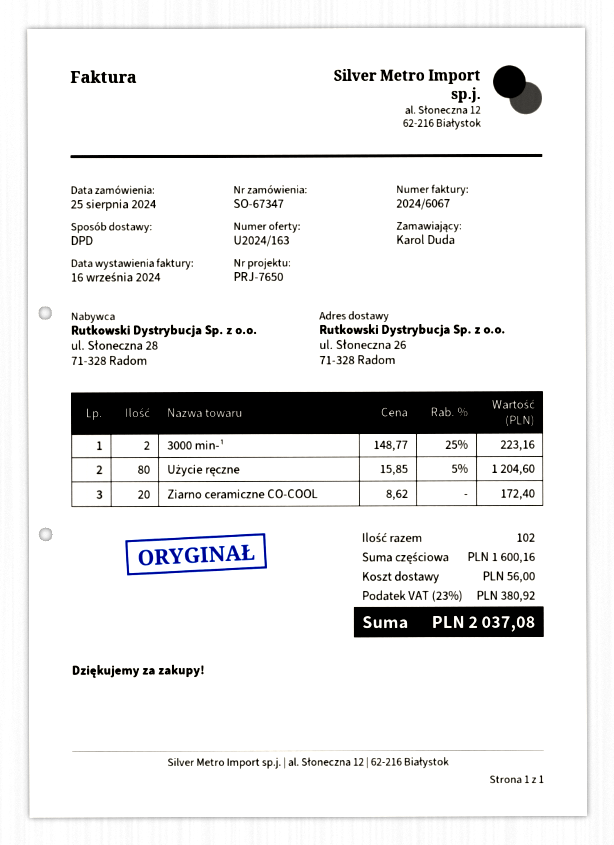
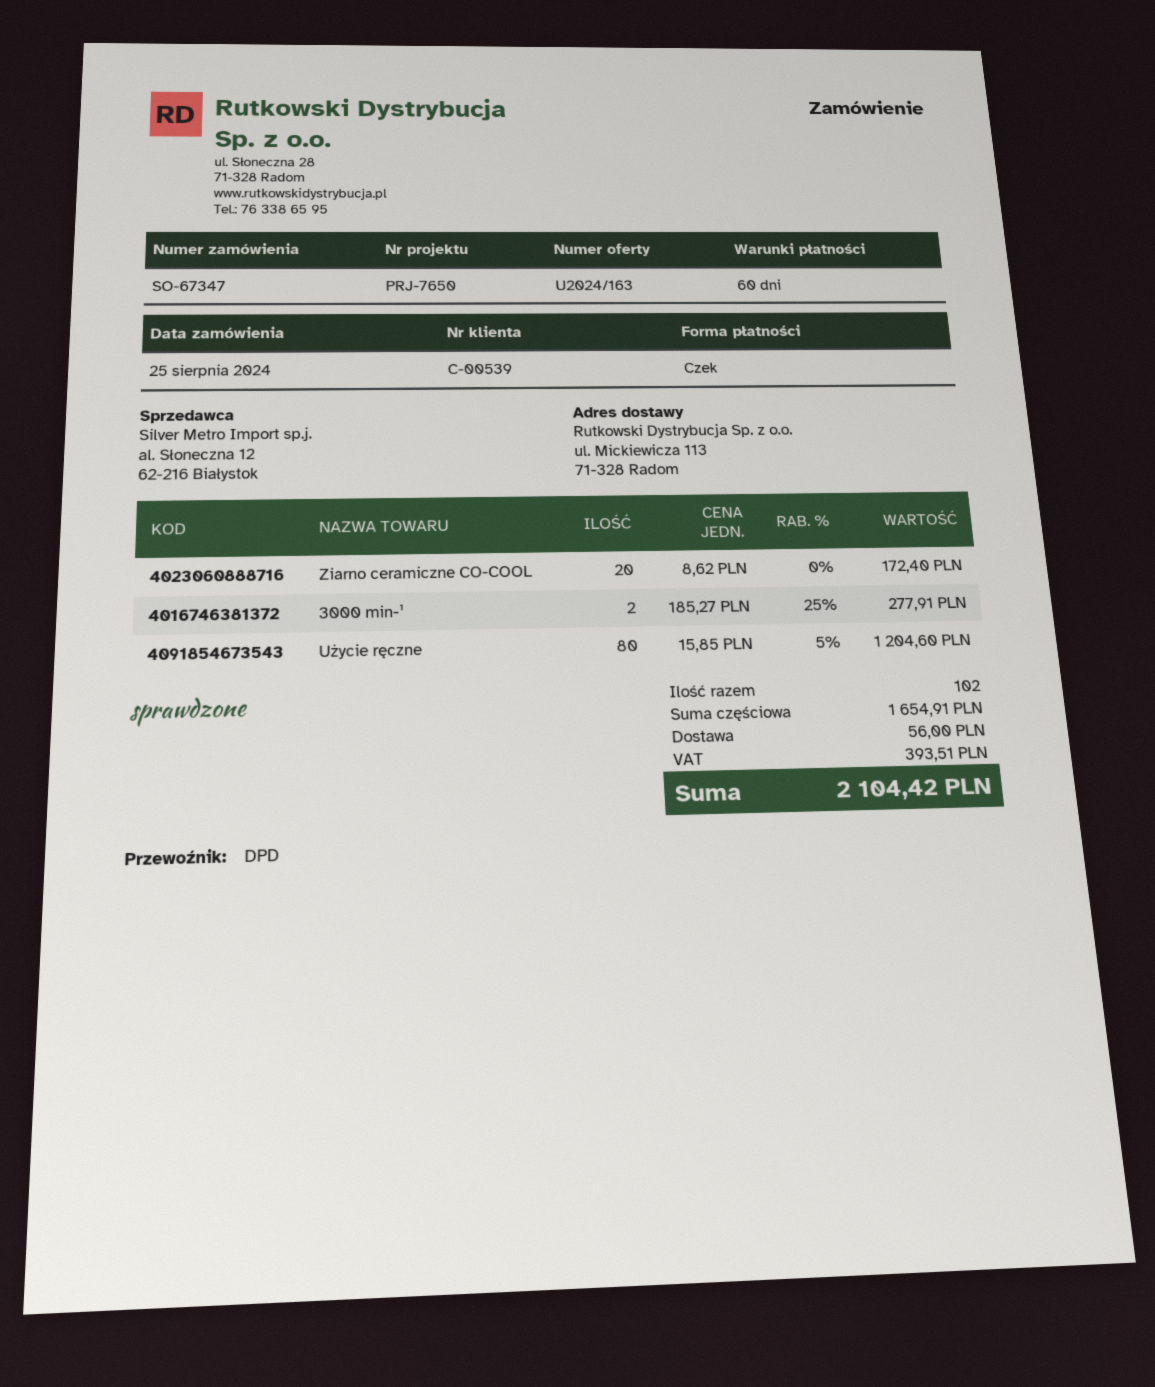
ship to: ul. Słoneczna 26, 71-328 Radom -> ul. Mickiewicza 113, 71-328 Radom
3000 min-¹: 2 x 148.77 - 25% = 223.16 -> 2 x 185.27 - 25% = 277.91
subtotal: 1600.16 -> 1654.91
tax: 380.92 -> 393.51
total: 2037.08 -> 2104.42

